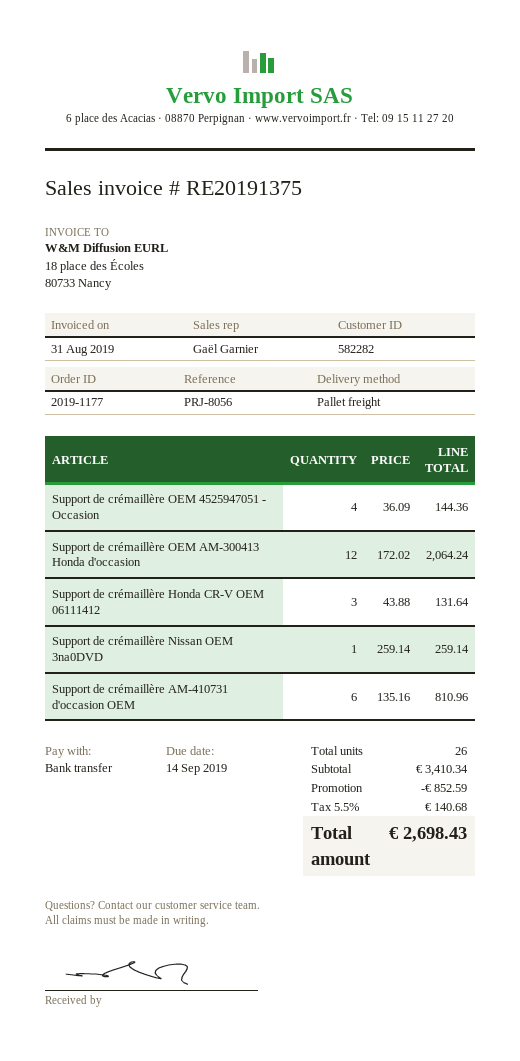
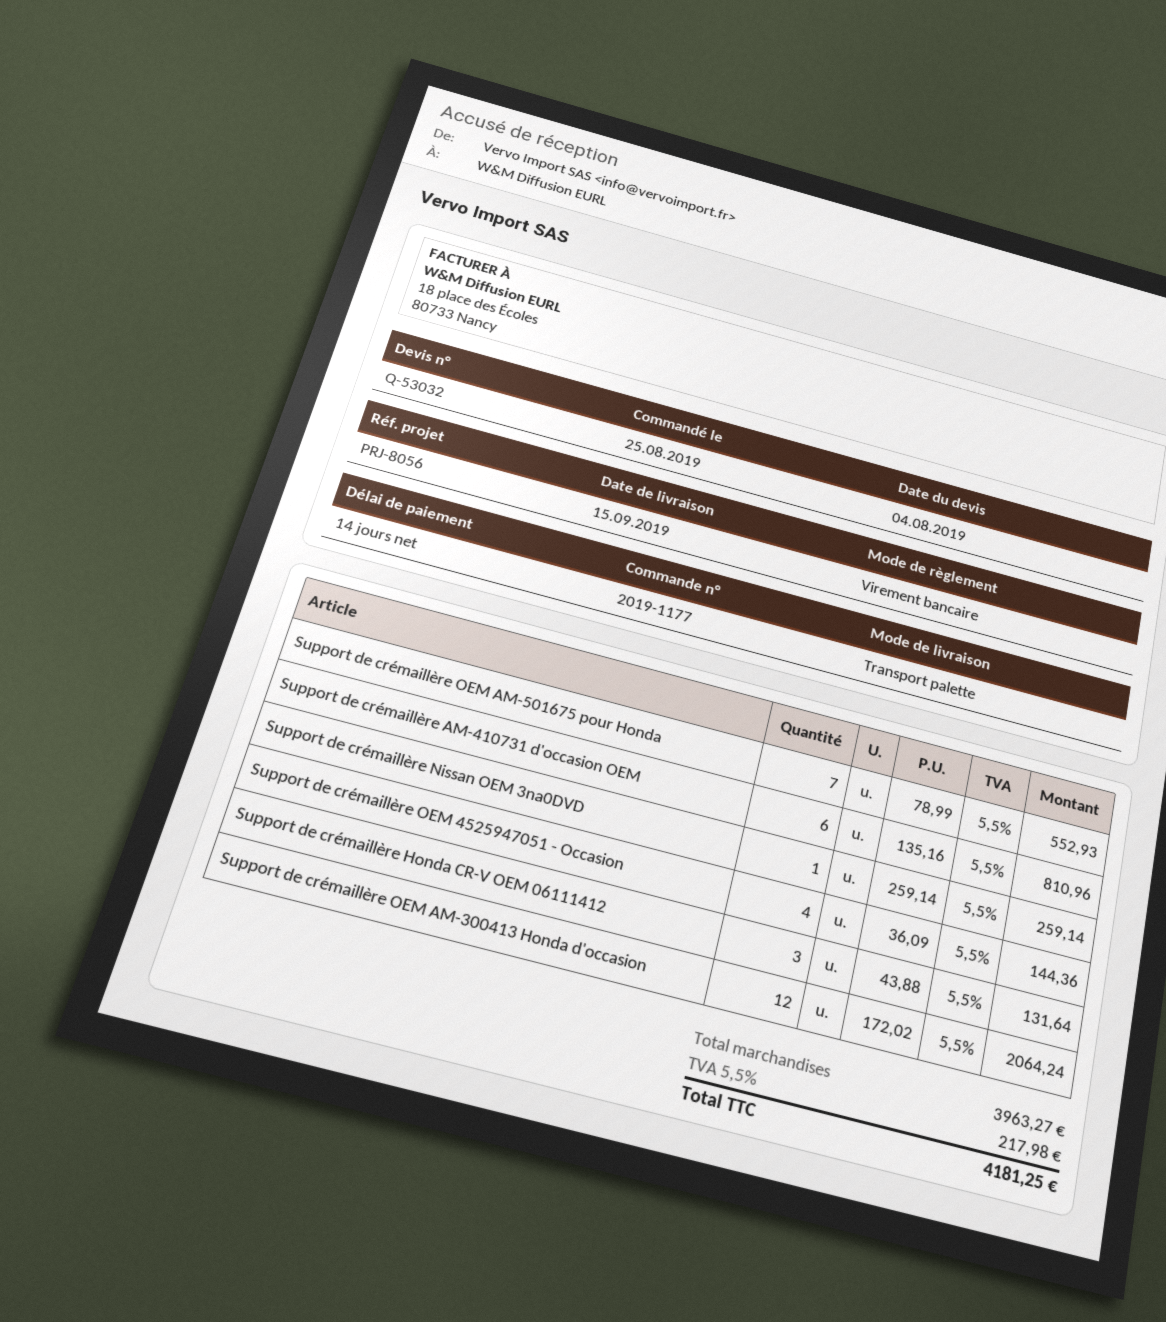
Support de crémaillère OEM AM-501675 pour Honda: none -> 7 x 78.99 = 552.93
subtotal: 3410.34 -> 3963.27
discount: 852.59 -> none
tax: 5.5% = 140.68 -> 5.5% = 217.98
total: 2698.43 -> 4181.25

